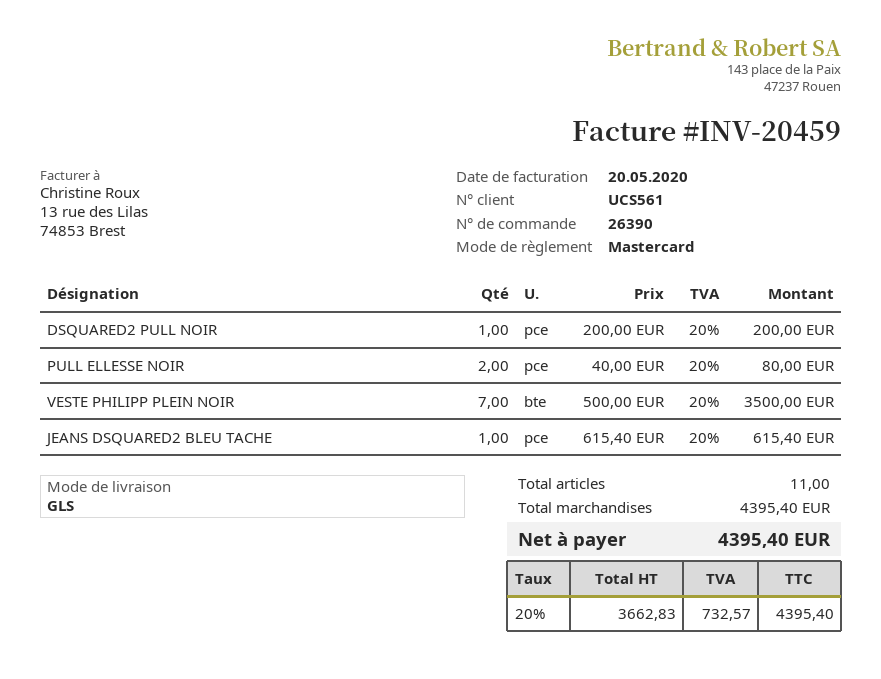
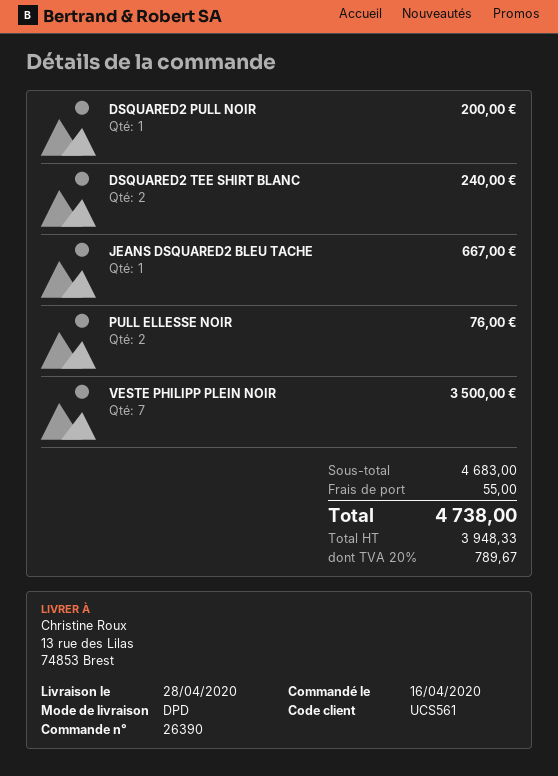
shipping method: GLS -> DPD
PULL ELLESSE NOIR: 2 for 80.00 -> 2 for 76.00
JEANS DSQUARED2 BLEU TACHE: 1 for 615.40 -> 1 for 667.00
DSQUARED2 TEE SHIRT BLANC: none -> 2 for 240.00
subtotal: 4395.40 -> 4683.00
shipping: none -> 55.00
net: 3662.83 -> 3948.33
tax: 20% = 732.57 -> 20% = 789.67
total: 4395.40 -> 4738.00

